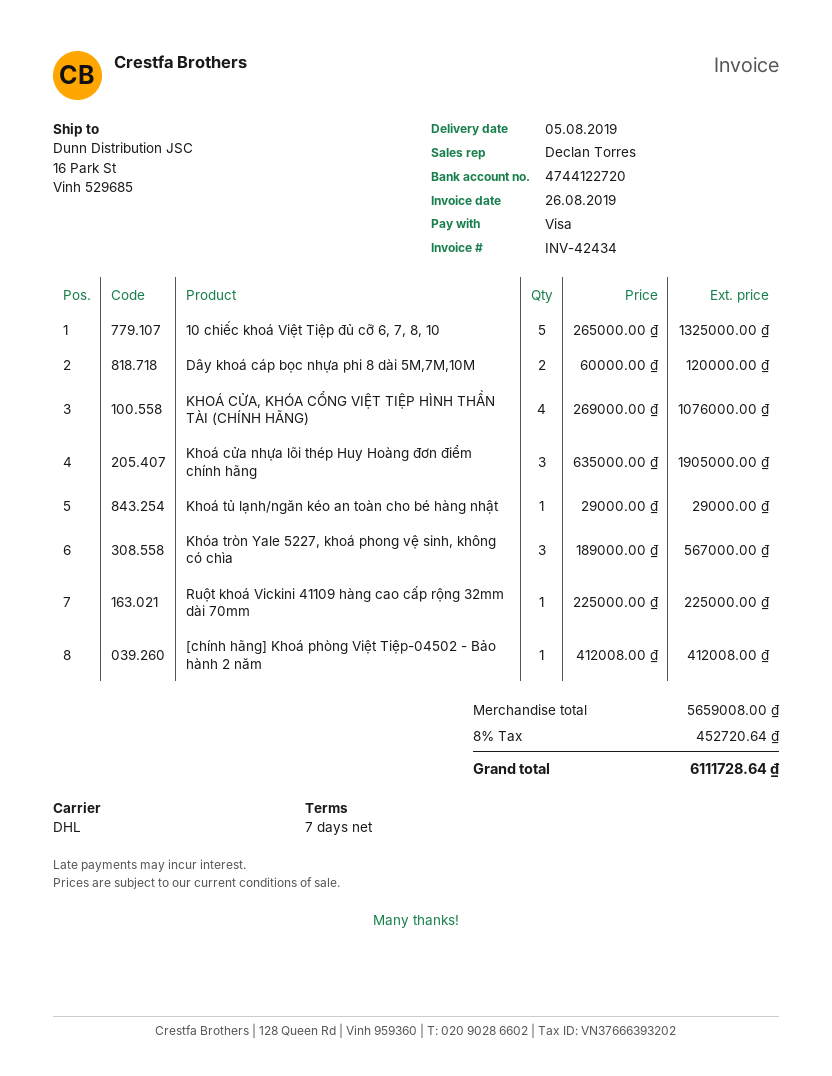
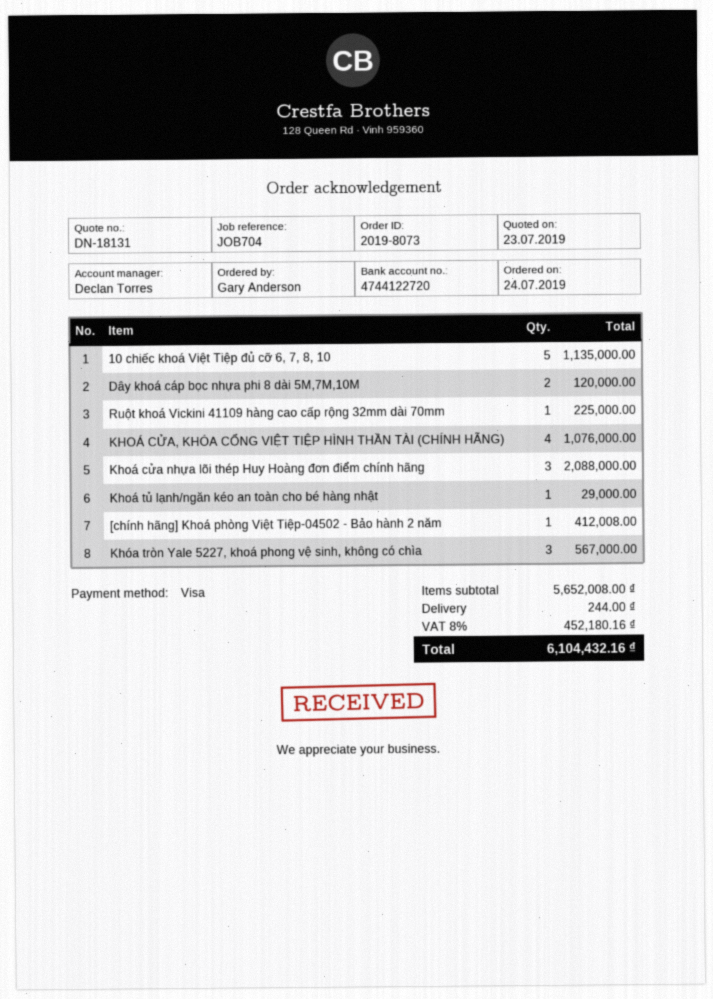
10 chiếc khoá Việt Tiệp đủ cỡ 6, 7, 8, 10: 5 for 1325000.00 -> 5 for 1135000.00
Khoá cửa nhựa lõi thép Huy Hoàng đơn điểm chính hãng: 3 for 1905000.00 -> 3 for 2088000.00
subtotal: 5659008.00 -> 5652008.00
shipping: none -> 244.00
tax: 8% = 452720.64 -> 8% = 452180.16
total: 6111728.64 -> 6104432.16

